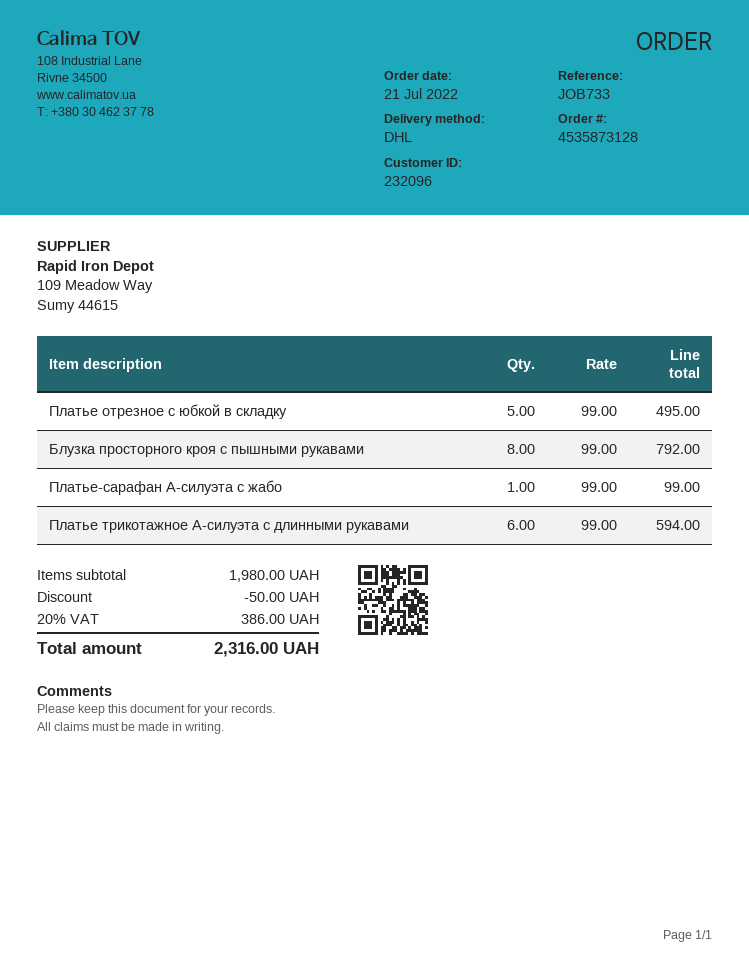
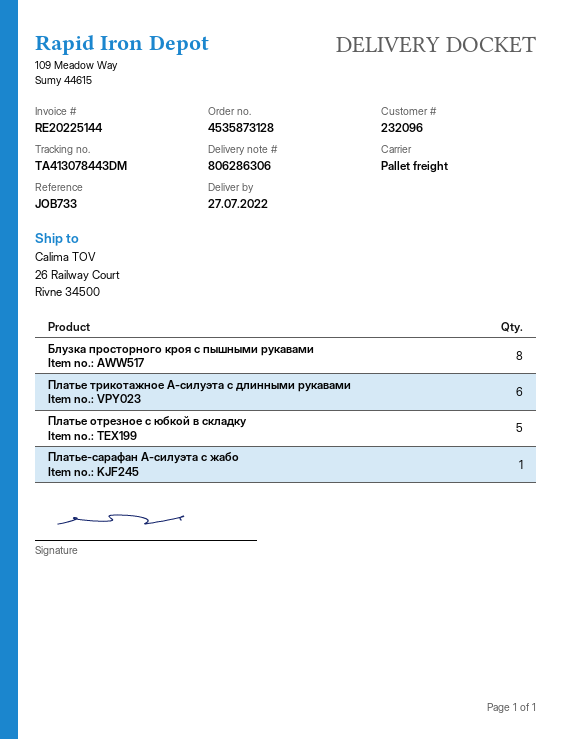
shipping method: DHL -> pallet freight

